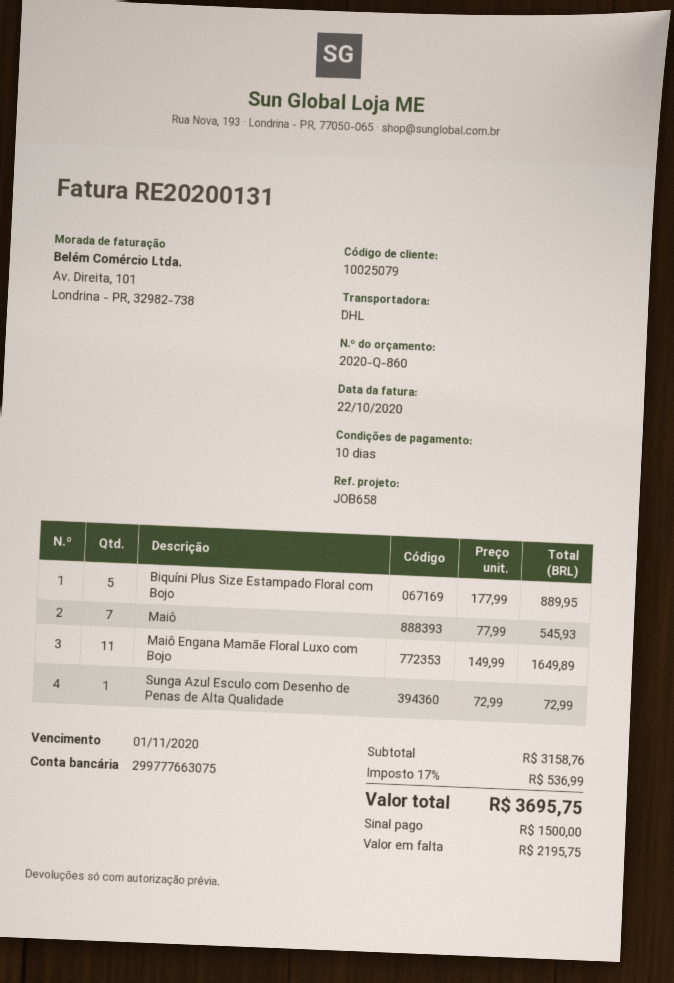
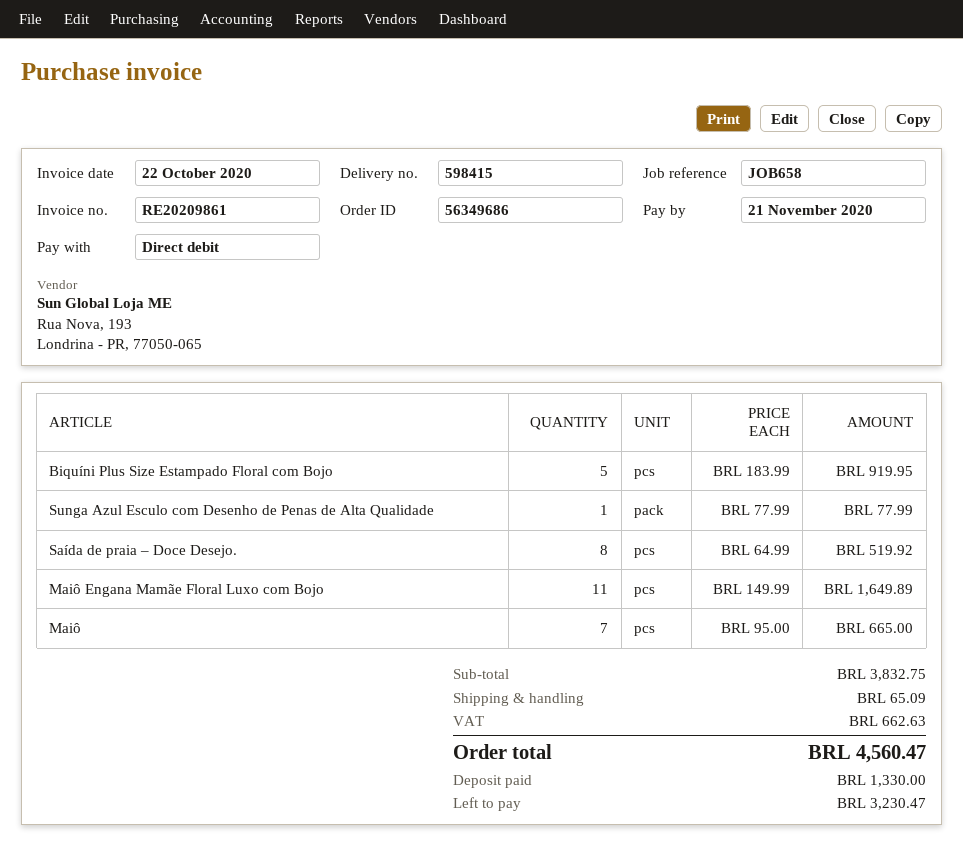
invoice number: RE20200131 -> RE20209861
due date: 2020-11-01 -> 2020-11-21
Biquíni Plus Size Estampado Floral com Bojo: 5 x 177.99 = 889.95 -> 5 x 183.99 = 919.95
Maiô: 7 x 77.99 = 545.93 -> 7 x 95.00 = 665.00
Sunga Azul Esculo com Desenho de Penas de Alta Qualidade: 1 x 72.99 = 72.99 -> 1 x 77.99 = 77.99
Saída de praia – Doce Desejo.: none -> 8 x 64.99 = 519.92
subtotal: 3158.76 -> 3832.75
shipping: none -> 65.09
tax: 536.99 -> 662.63
total: 3695.75 -> 4560.47
deposit: 1500.00 -> 1330.00
balance: 2195.75 -> 3230.47

